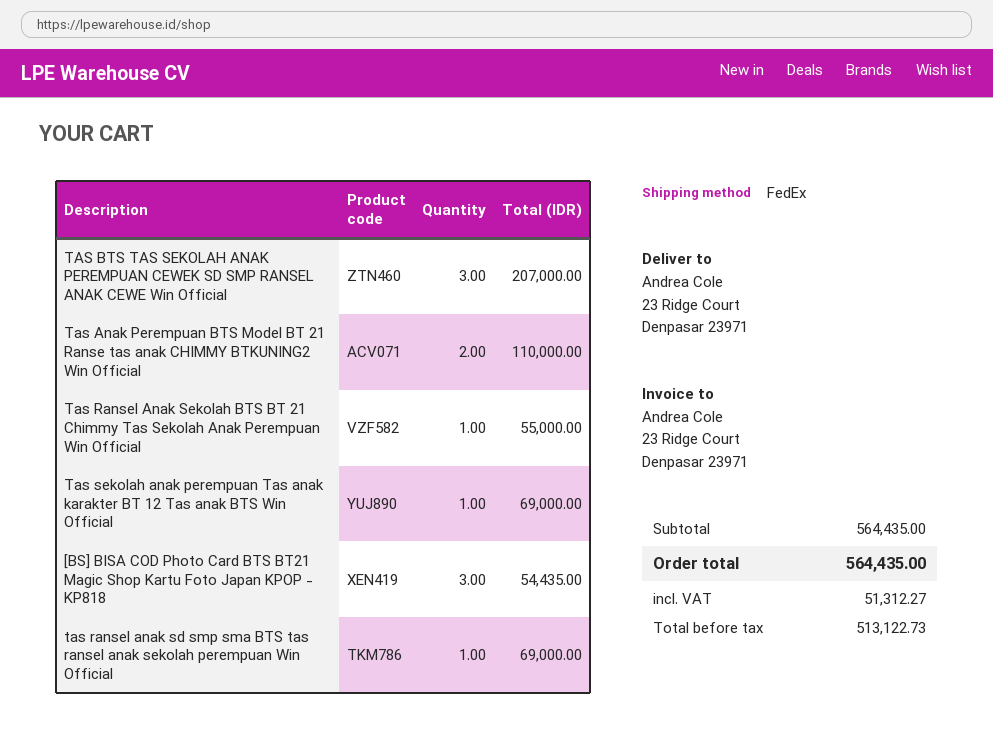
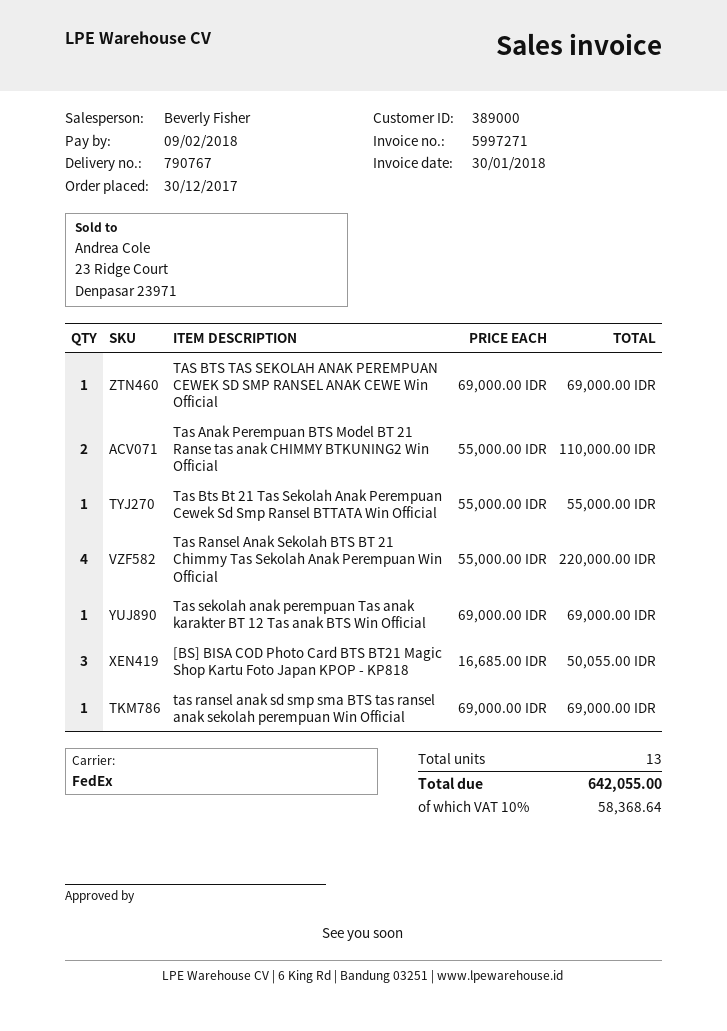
TAS BTS TAS SEKOLAH ANAK PEREMPUAN CEWEK SD SMP RANSEL ANAK CEWE Win Official: 3 for 207000.00 -> 1 for 69000.00
Tas Ransel Anak Sekolah BTS BT 21 Chimmy Tas Sekolah Anak Perempuan Win Official: 1 for 55000.00 -> 4 for 220000.00
[BS] BISA COD Photo Card BTS BT21 Magic Shop Kartu Foto Japan KPOP - KP818: 3 for 54435.00 -> 3 for 50055.00
Tas Bts Bt 21 Tas Sekolah Anak Perempuan Cewek Sd Smp Ransel BTTATA Win Official: none -> 1 for 55000.00
tax: 51312.27 -> 58368.64
total: 564435.00 -> 642055.00

